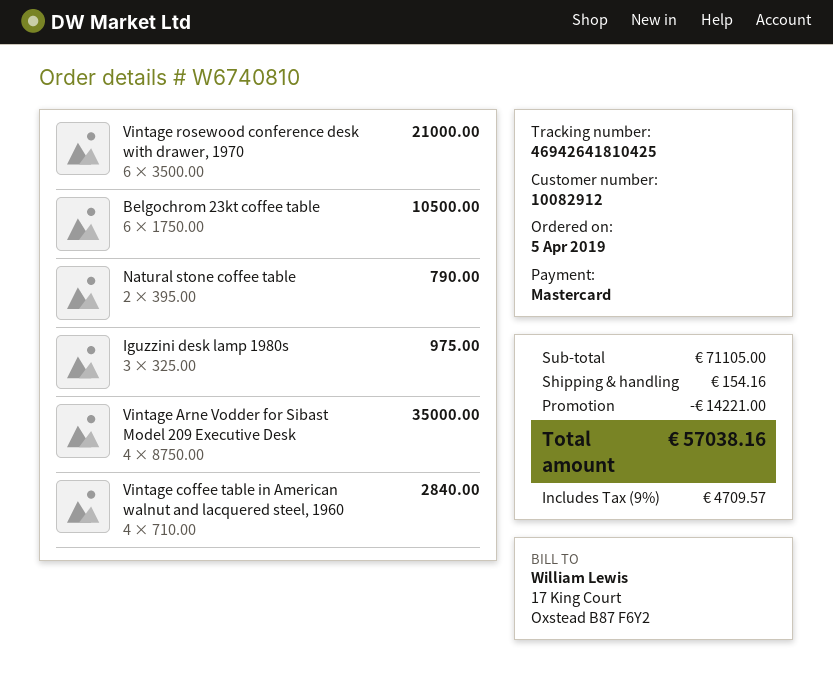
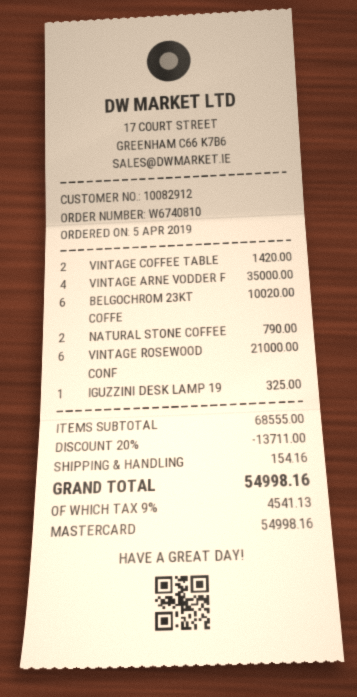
Belgochrom 23kt coffee table: 6 for 10500.00 -> 6 for 10020.00
Iguzzini desk lamp 1980s: 3 for 975.00 -> 1 for 325.00
Vintage coffee table in American walnut and lacquered steel, 1960: 4 for 2840.00 -> 2 for 1420.00
subtotal: 71105.00 -> 68555.00
discount: 14221.00 -> 13711.00
tax: 9% = 4709.57 -> 9% = 4541.13
total: 57038.16 -> 54998.16

